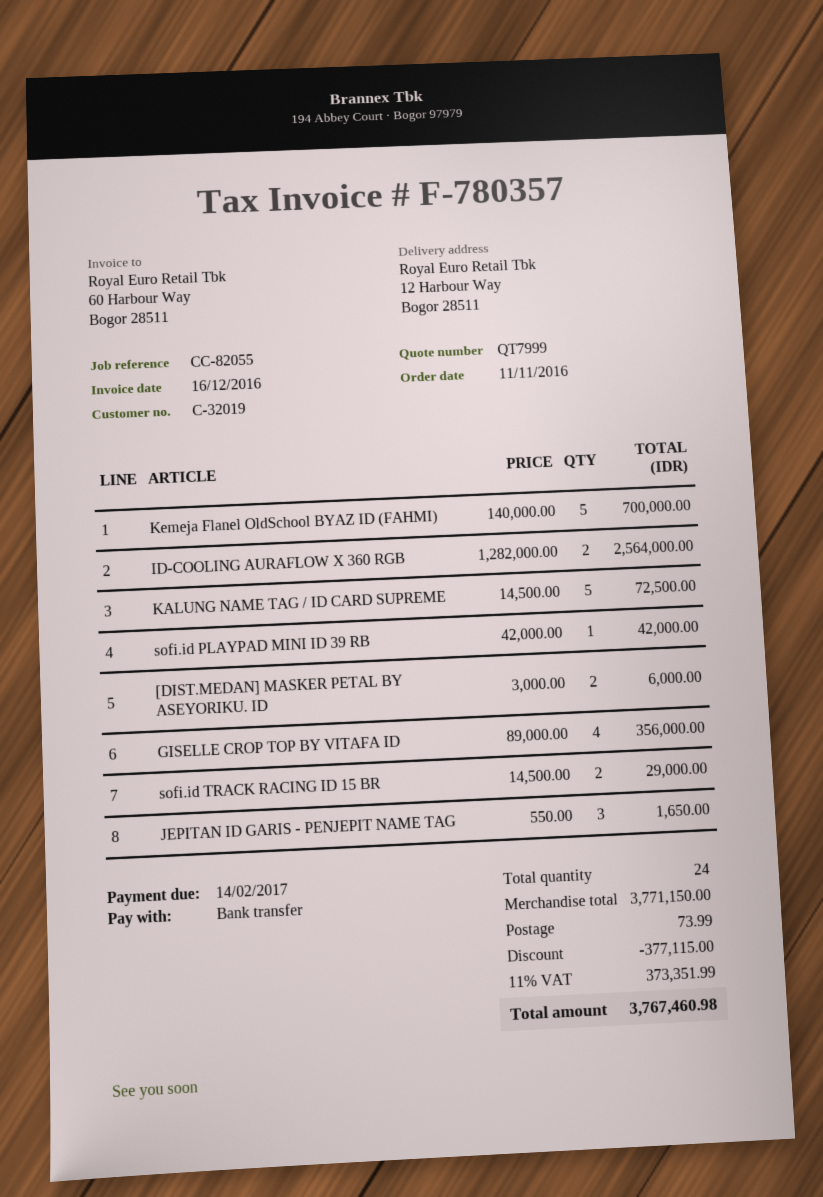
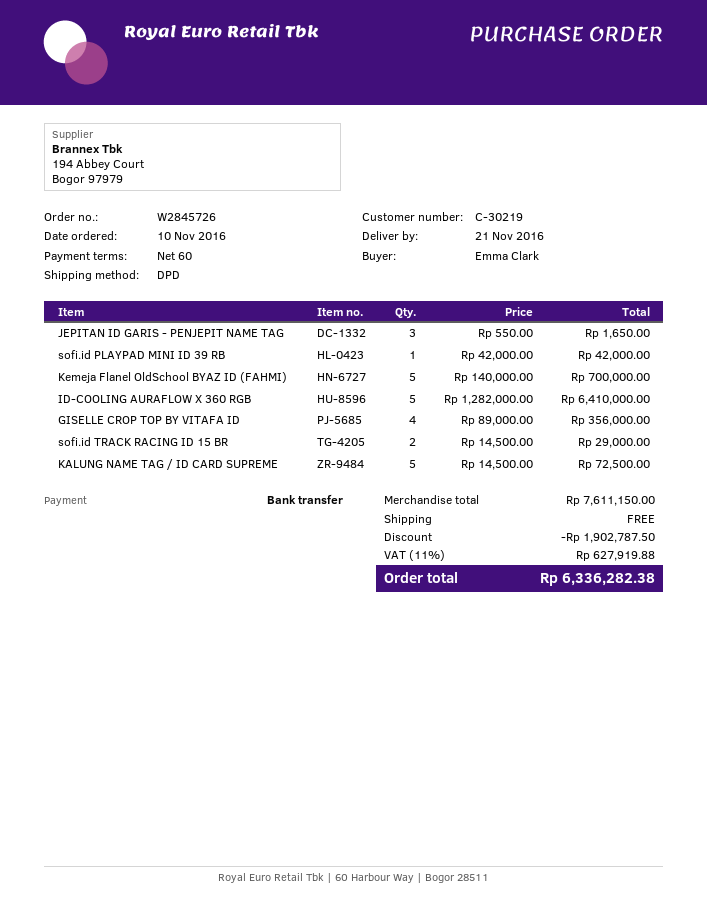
order date: 2016-11-11 -> 2016-11-10
customer number: C-32019 -> C-30219
ID-COOLING AURAFLOW X 360 RGB: 2 x 1282000.00 = 2564000.00 -> 5 x 1282000.00 = 6410000.00
[DIST.MEDAN] MASKER PETAL BY ASEYORIKU. ID: 2 x 3000.00 = 6000.00 -> none
subtotal: 3771150.00 -> 7611150.00
discount: 377115.00 -> 1902787.50
shipping: 73.99 -> 0.00
tax: 11% = 373351.99 -> 11% = 627919.88
total: 3767460.98 -> 6336282.38

